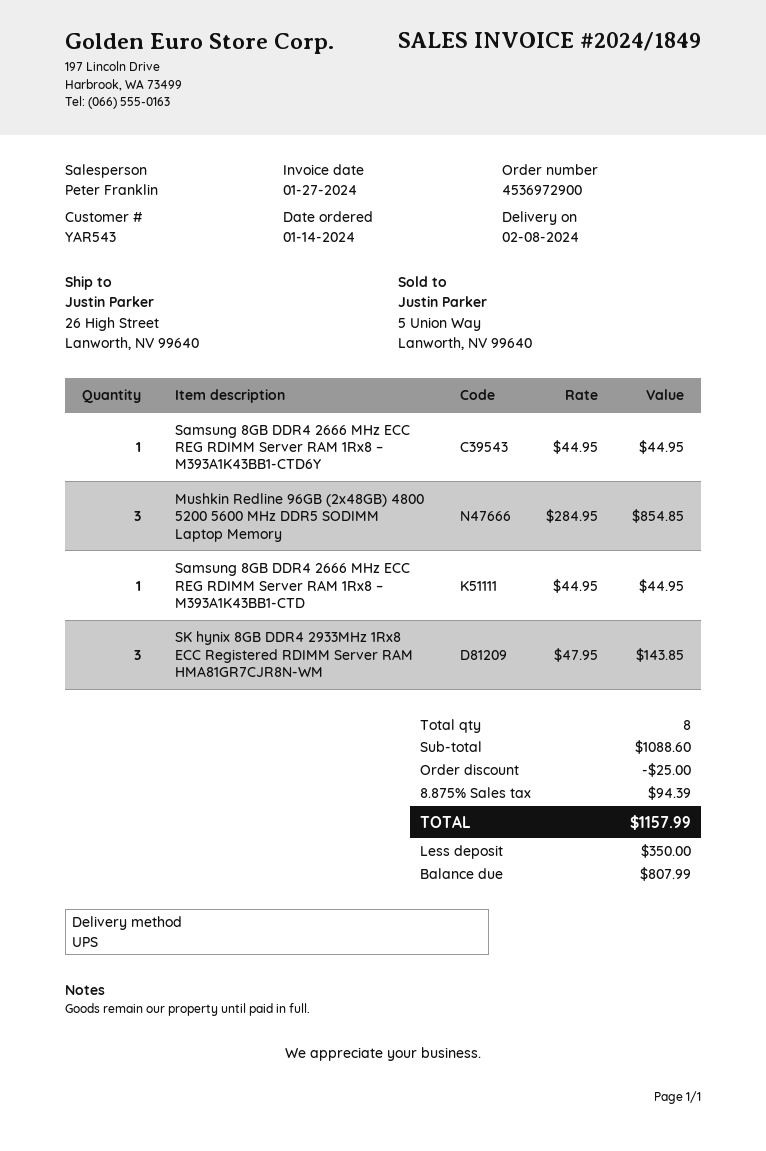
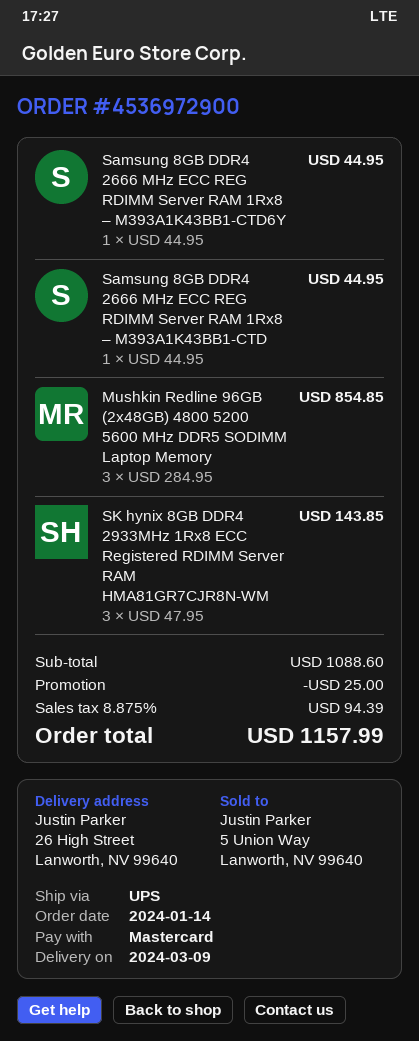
delivery date: 2024-02-08 -> 2024-03-09

